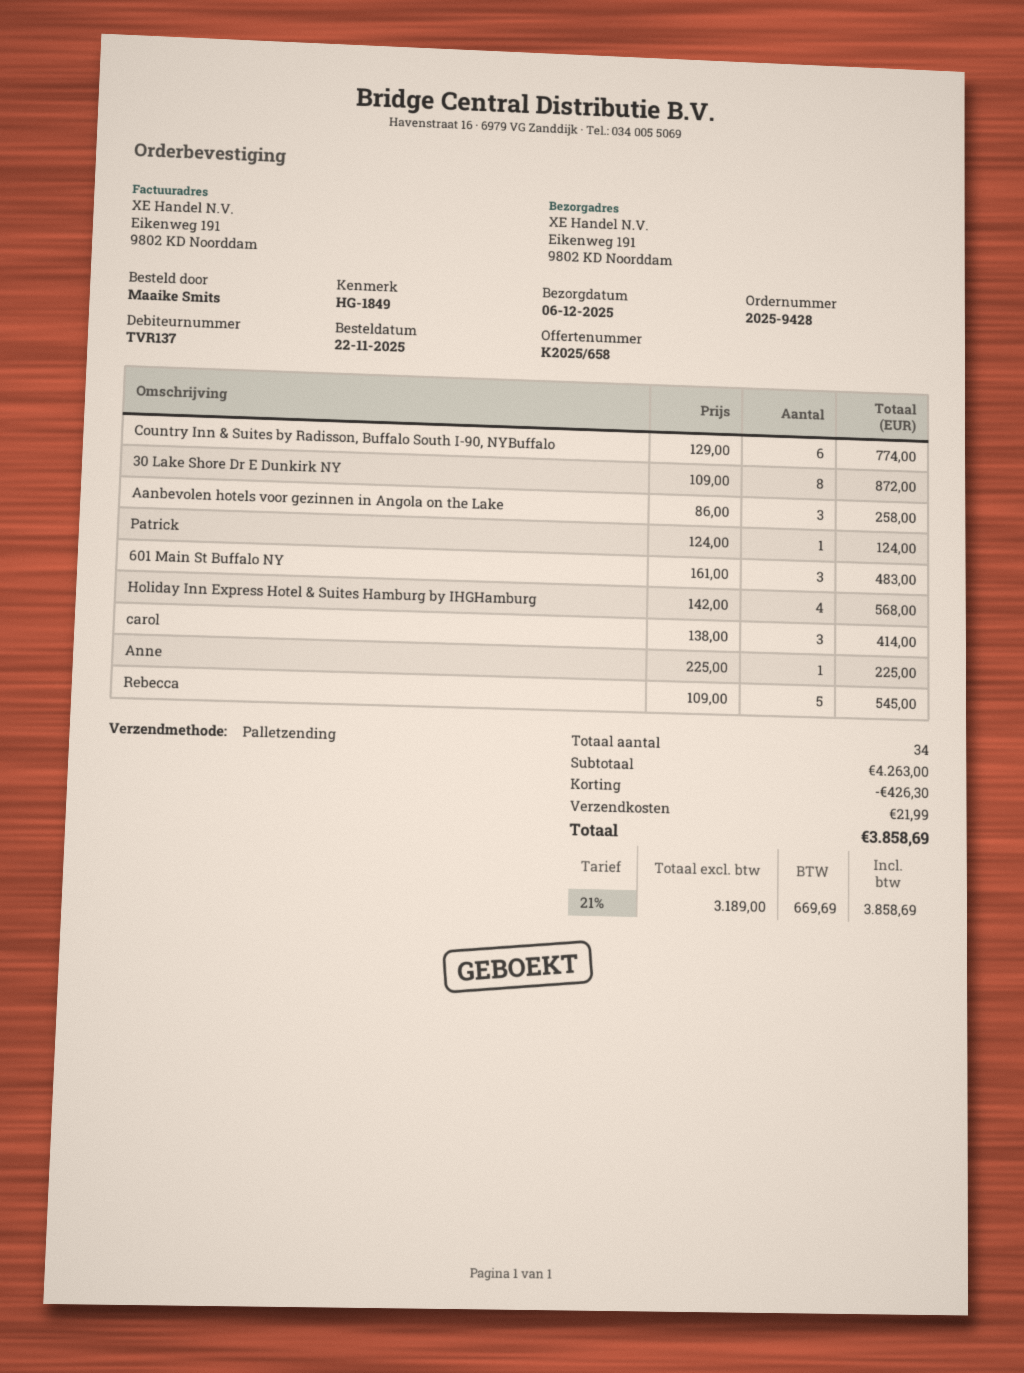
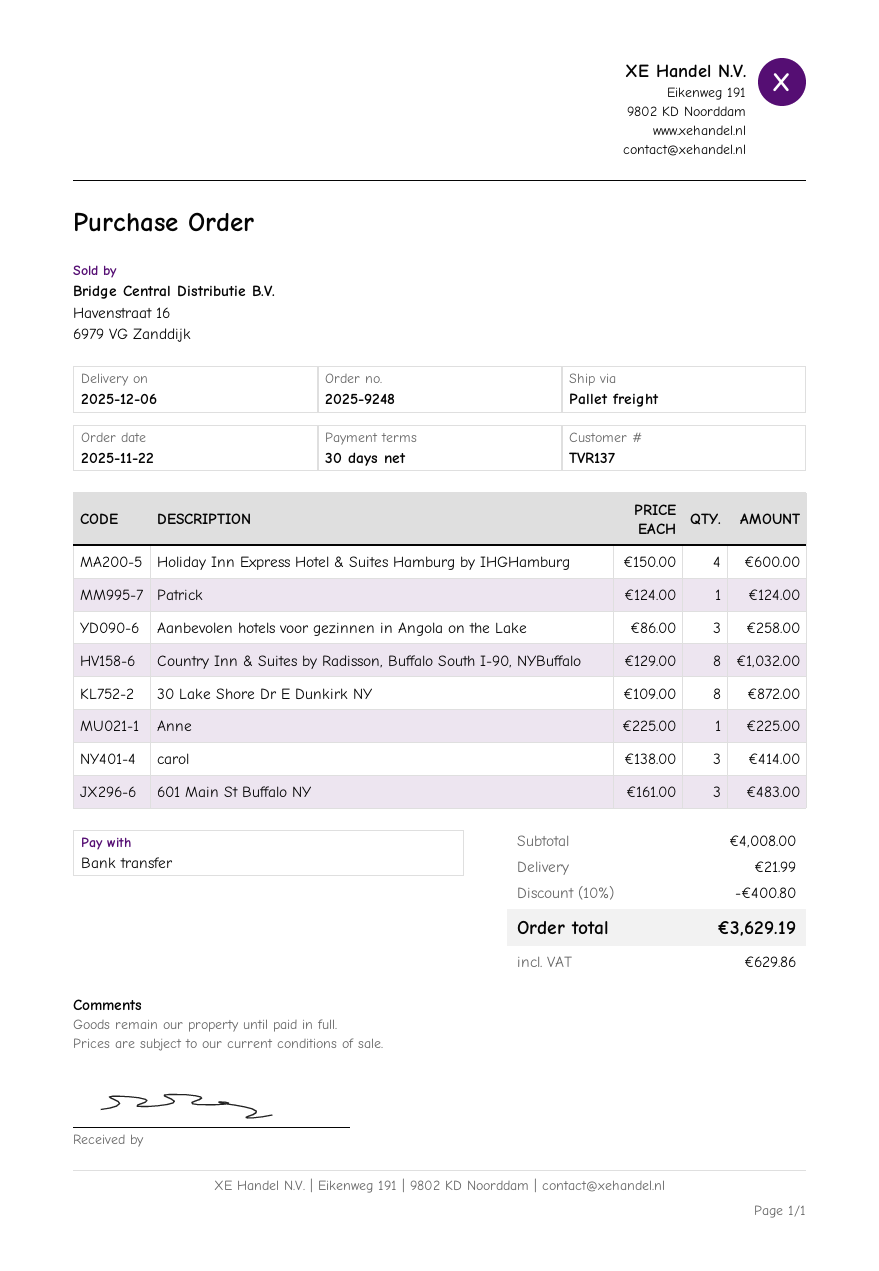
order number: 2025-9428 -> 2025-9248
Country Inn & Suites by Radisson, Buffalo South I-90, NYBuffalo: 6 x 129.00 = 774.00 -> 8 x 129.00 = 1032.00
Holiday Inn Express Hotel & Suites Hamburg by IHGHamburg: 4 x 142.00 = 568.00 -> 4 x 150.00 = 600.00
Rebecca: 5 x 109.00 = 545.00 -> none
subtotal: 4263.00 -> 4008.00
discount: 426.30 -> 400.80
tax: 669.69 -> 629.86
total: 3858.69 -> 3629.19

